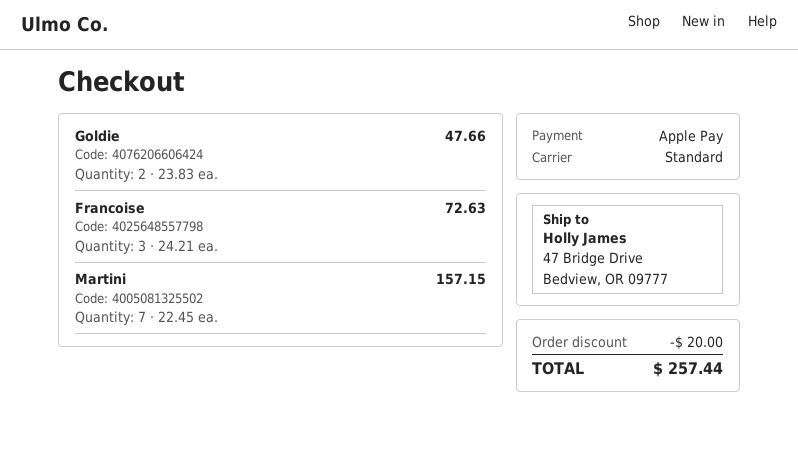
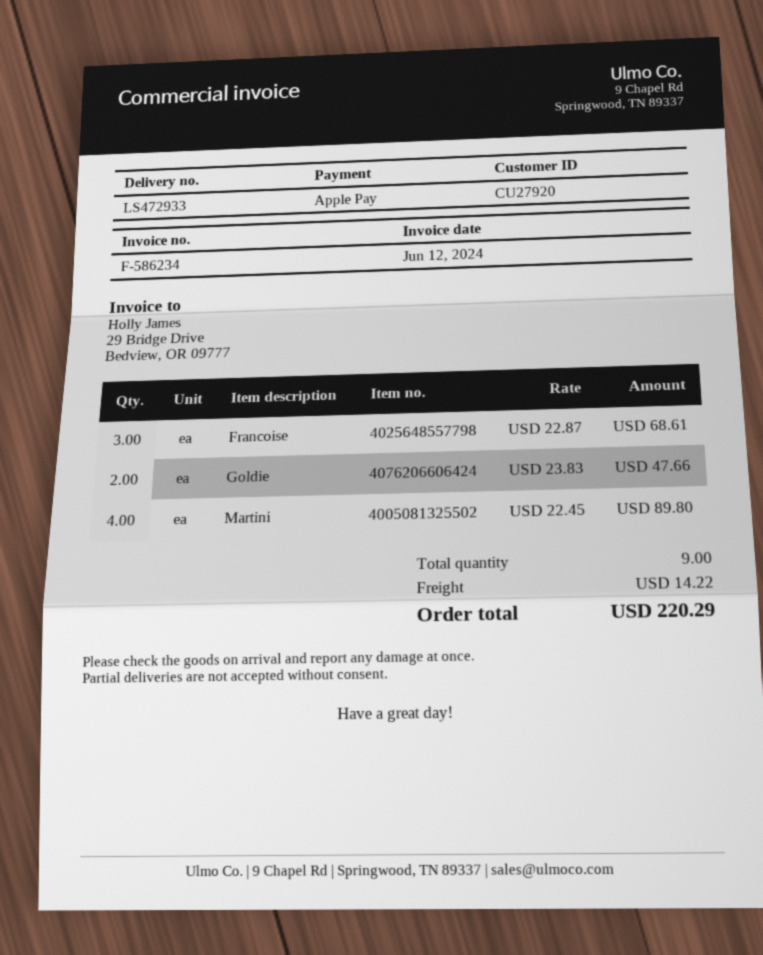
Francoise: 3 x 24.21 = 72.63 -> 3 x 22.87 = 68.61
Martini: 7 x 22.45 = 157.15 -> 4 x 22.45 = 89.80
discount: 20.00 -> none
shipping: none -> 14.22
total: 257.44 -> 220.29

